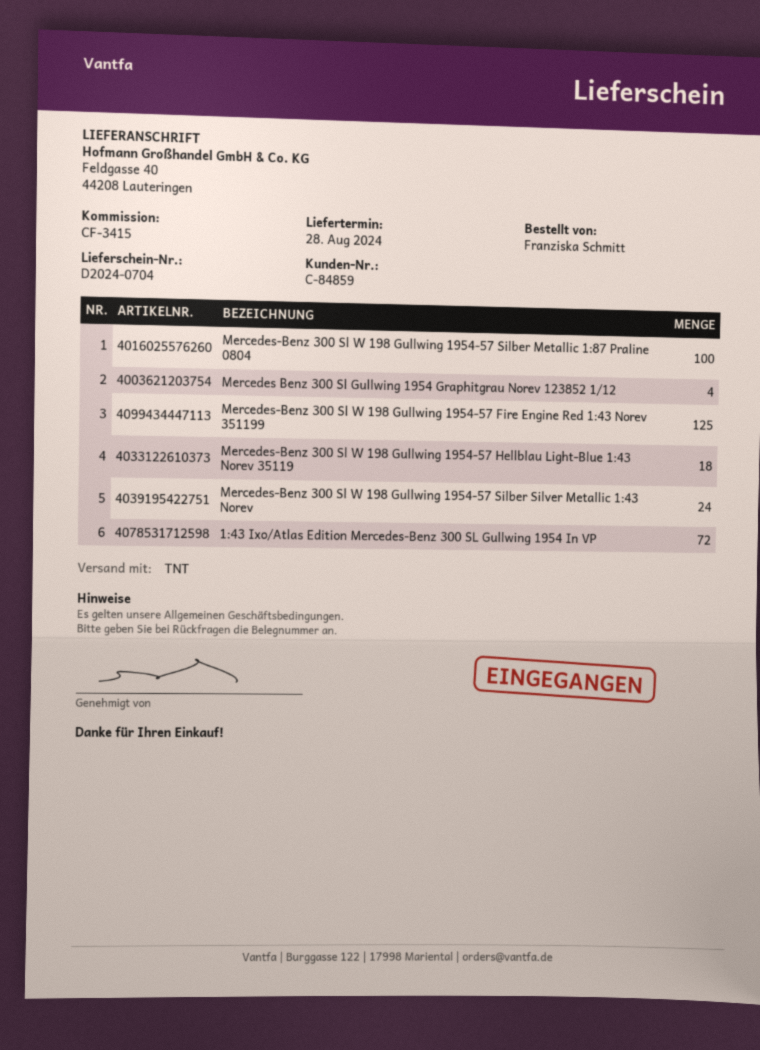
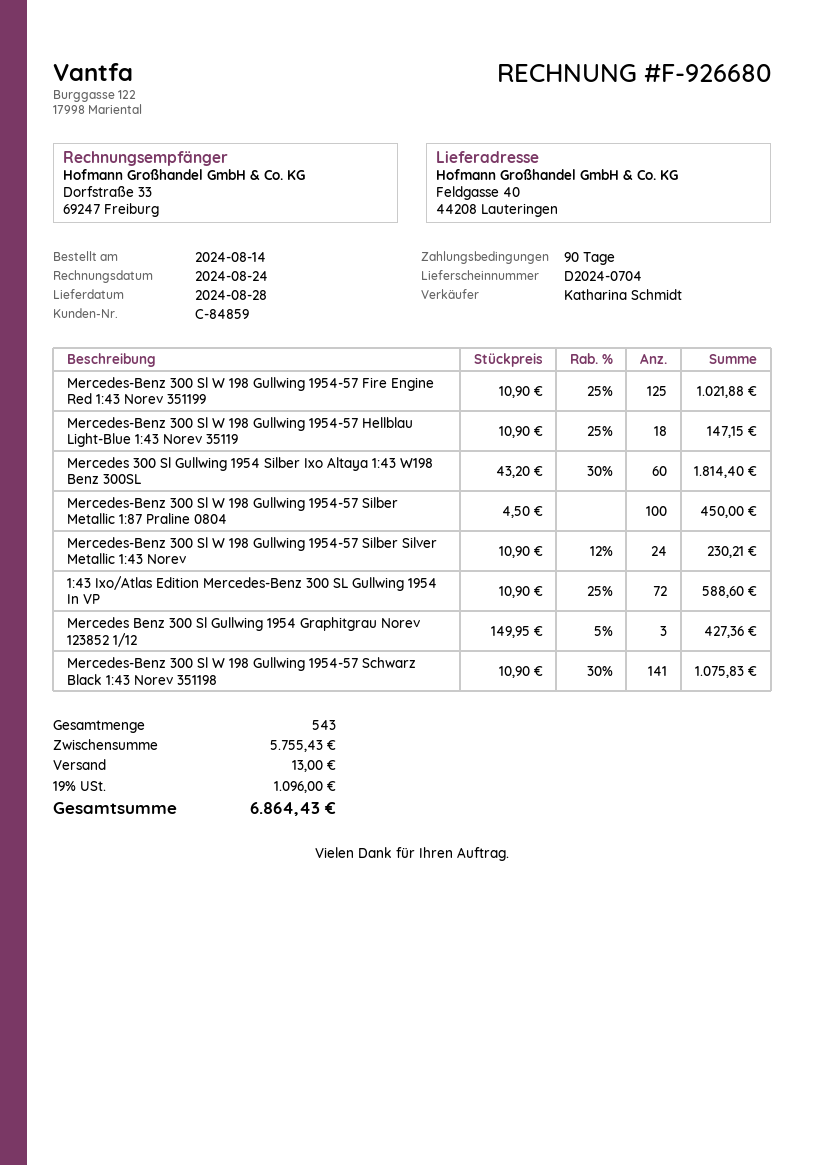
Mercedes Benz 300 Sl Gullwing 1954 Graphitgrau Norev 123852 1/12: 4 -> 3
Mercedes 300 Sl Gullwing 1954 Silber Ixo Altaya 1:43 W198 Benz 300SL: none -> 60
Mercedes-Benz 300 Sl W 198 Gullwing 1954-57 Schwarz Black 1:43 Norev 351198: none -> 141

